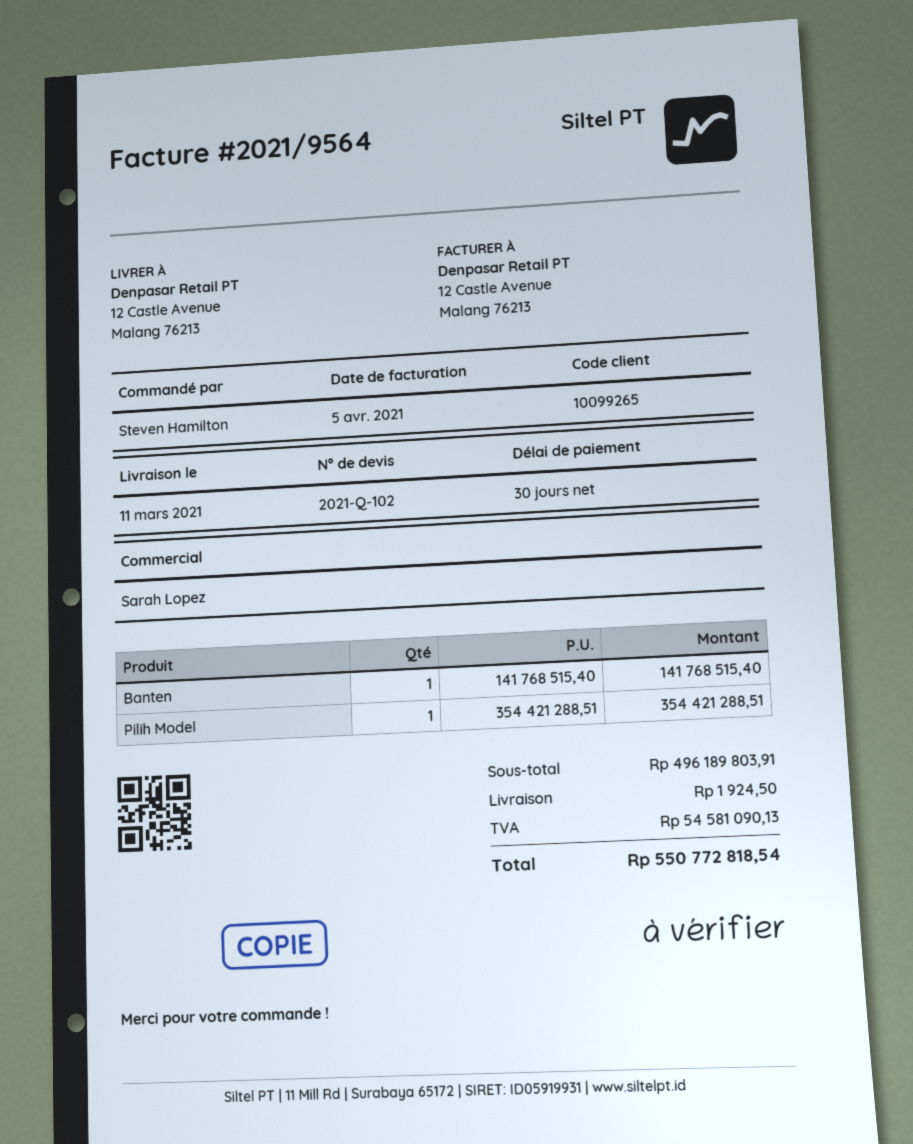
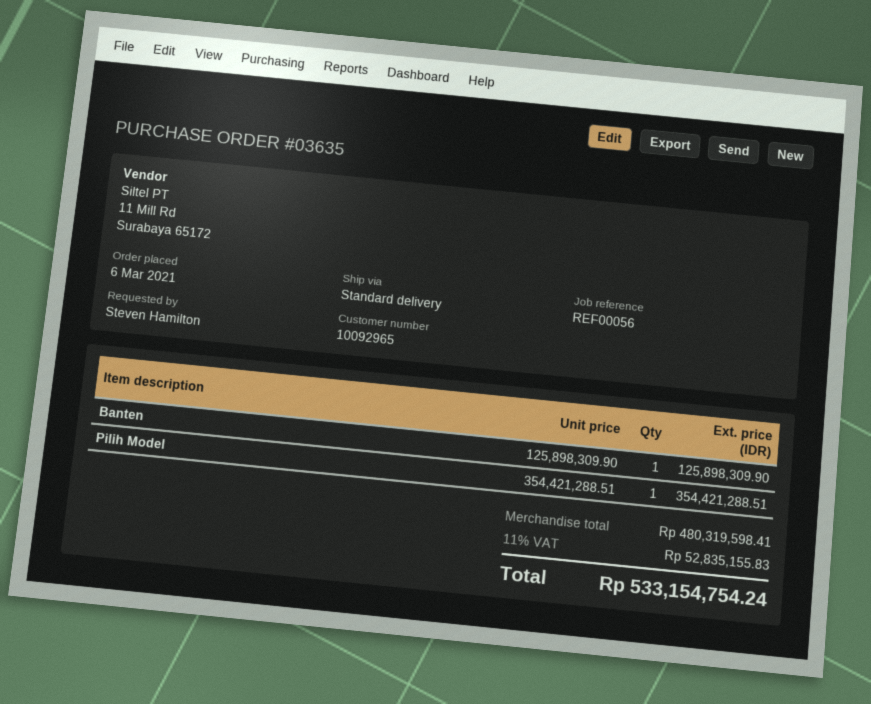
customer number: 10099265 -> 10092965
Banten: 1 x 141768515.40 = 141768515.40 -> 1 x 125898309.90 = 125898309.90
subtotal: 496189803.91 -> 480319598.41
shipping: 1924.50 -> none
tax: 54581090.13 -> 52835155.83
total: 550772818.54 -> 533154754.24

